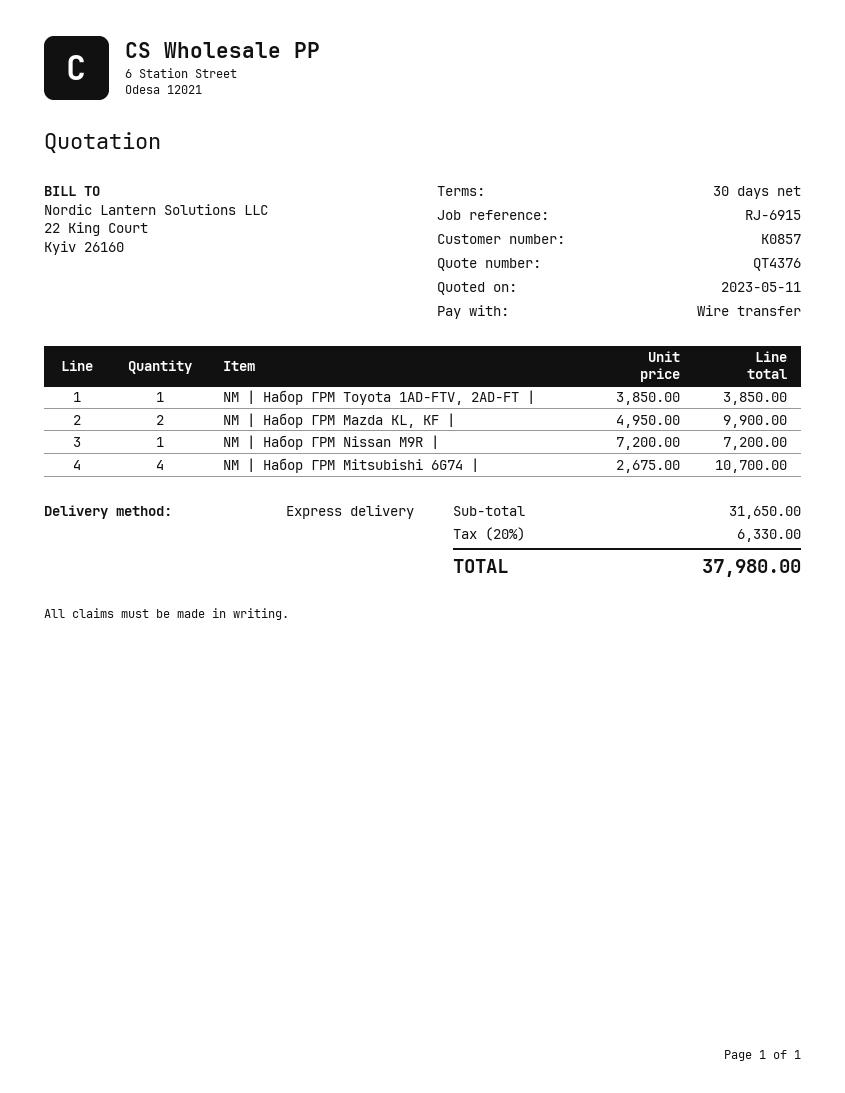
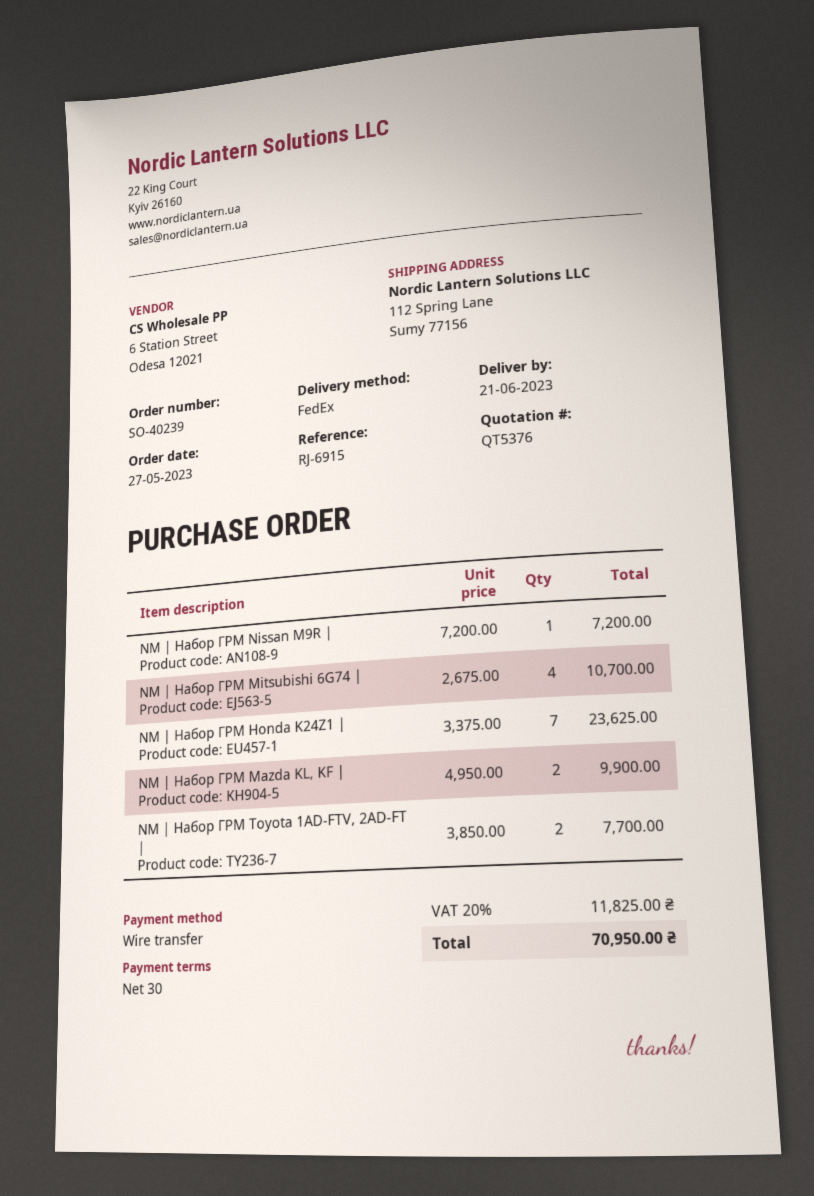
quote number: QT4376 -> QT5376
shipping method: express -> FedEx
NM | Набор ГРМ Toyota 1AD-FTV, 2AD-FT |: 1 x 3850.00 = 3850.00 -> 2 x 3850.00 = 7700.00
NM | Набор ГРМ Honda K24Z1 |: none -> 7 x 3375.00 = 23625.00
tax: 20% = 6330.00 -> 20% = 11825.00
total: 37980.00 -> 70950.00

